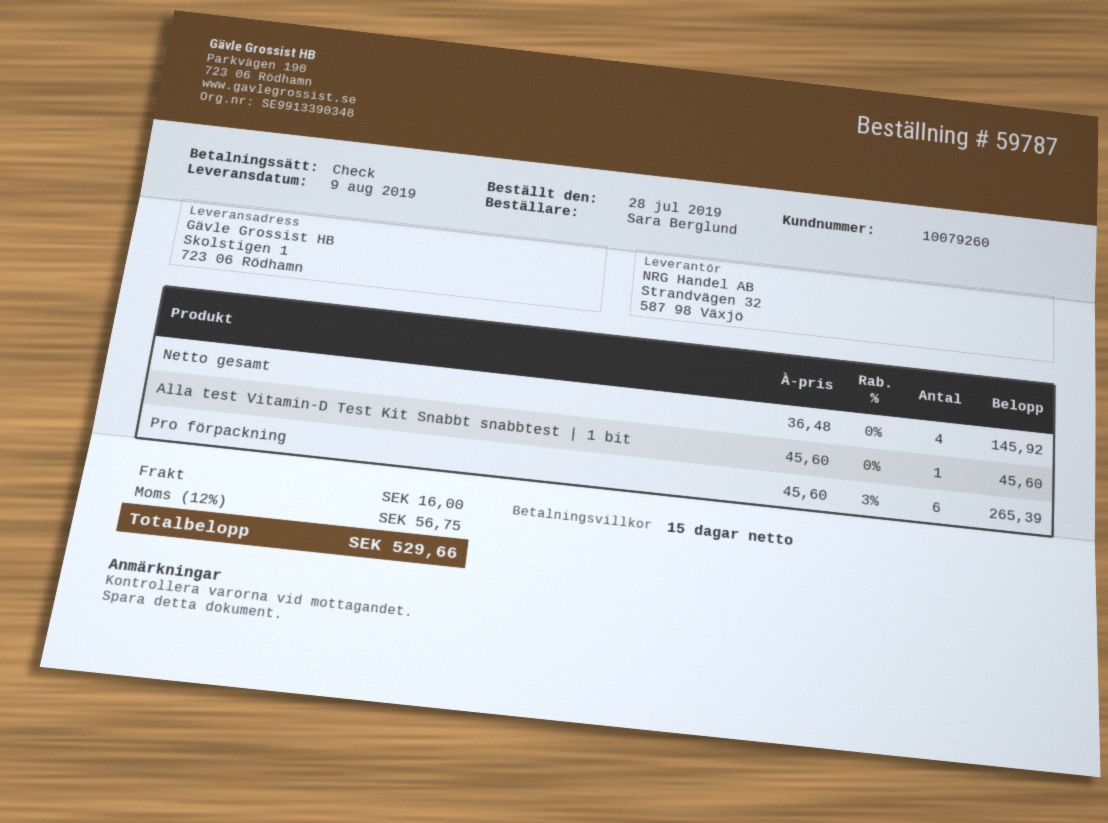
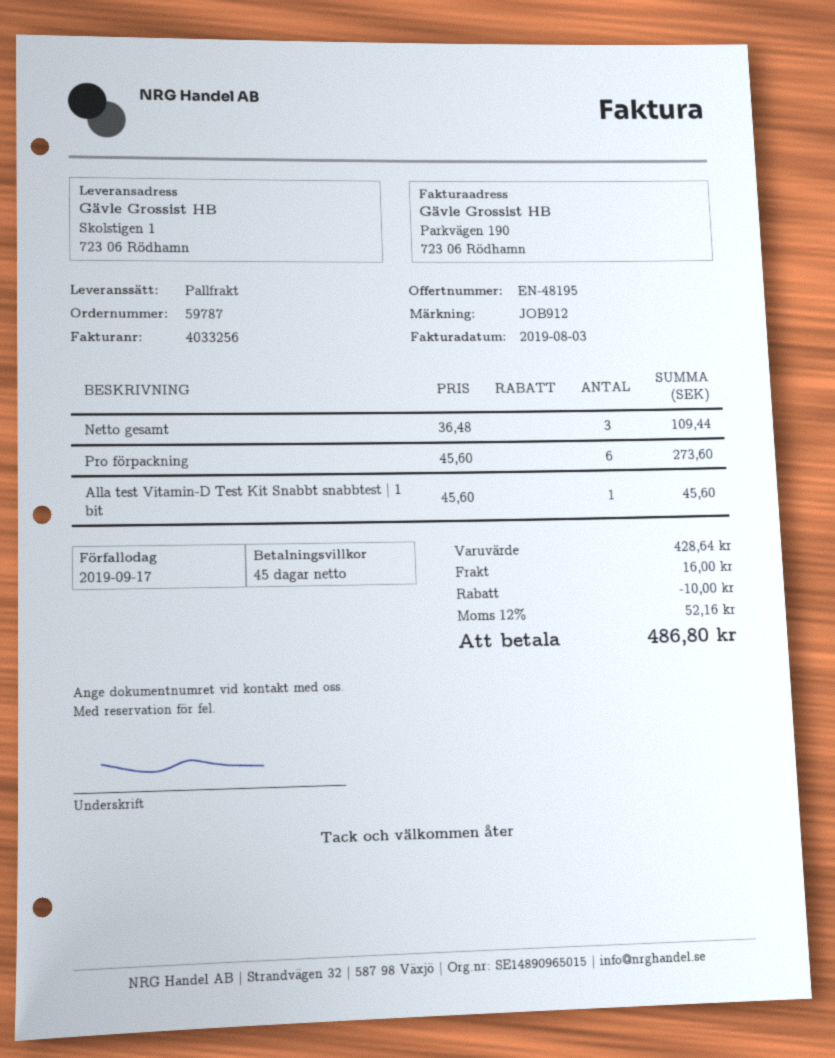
payment terms: 15 days -> 45 days
Netto gesamt: 4 x 36.48 = 145.92 -> 3 x 36.48 = 109.44
Pro förpackning: 6 x 45.60 - 3% = 265.39 -> 6 x 45.60 = 273.60
discount: none -> 10.00
tax: 12% = 56.75 -> 12% = 52.16
total: 529.66 -> 486.80

